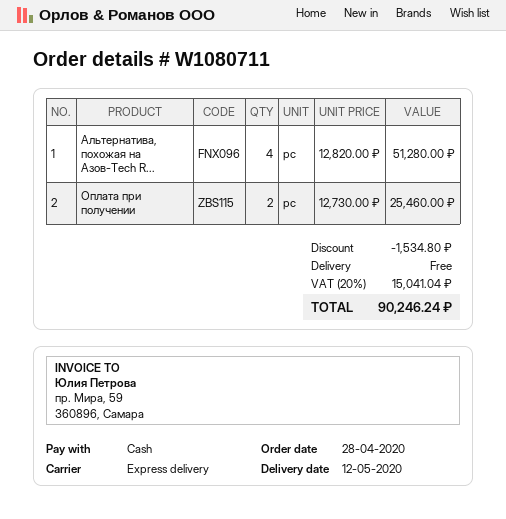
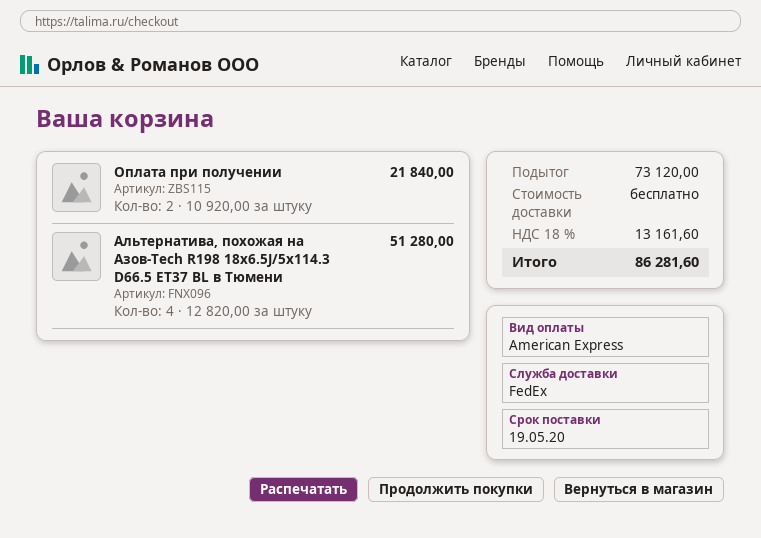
delivery date: 2020-05-12 -> 2020-05-19
payment method: cash -> American Express
shipping method: express -> FedEx
Оплата при получении: 2 x 12730.00 = 25460.00 -> 2 x 10920.00 = 21840.00
discount: 1534.80 -> none
tax: 20% = 15041.04 -> 18% = 13161.60
total: 90246.24 -> 86281.60

